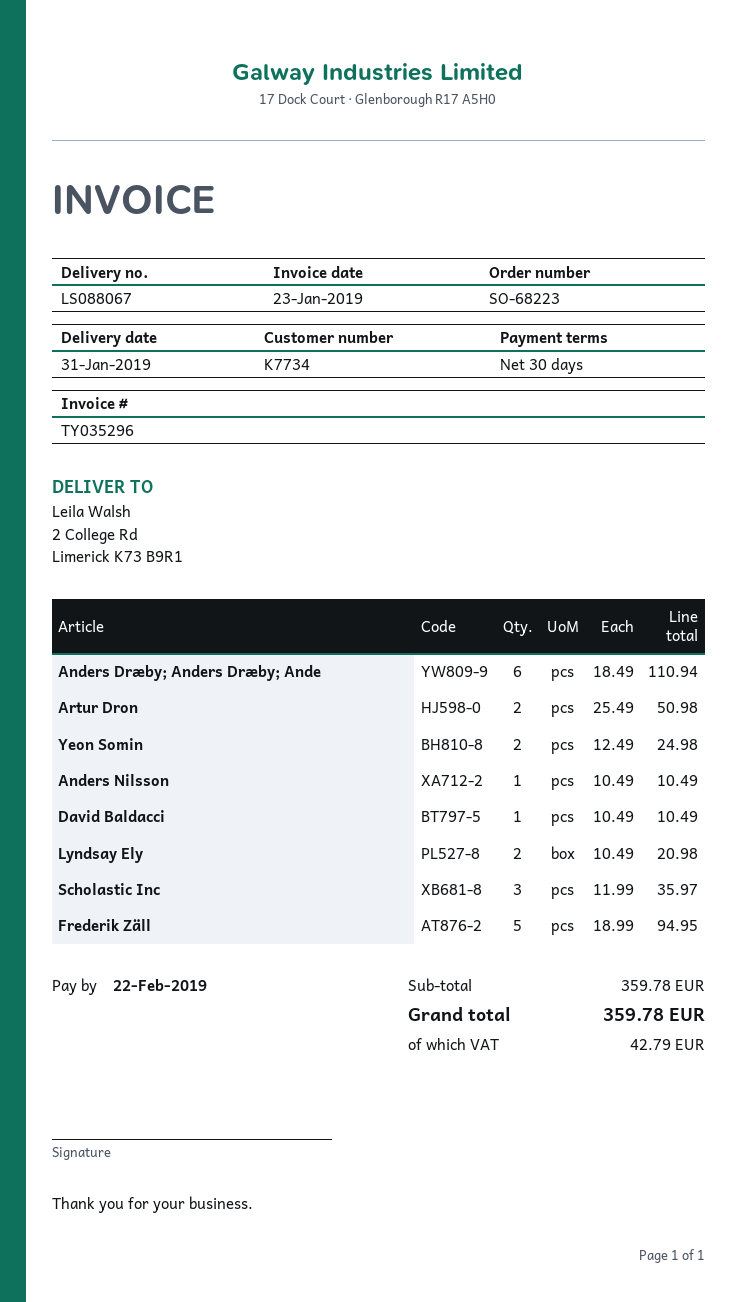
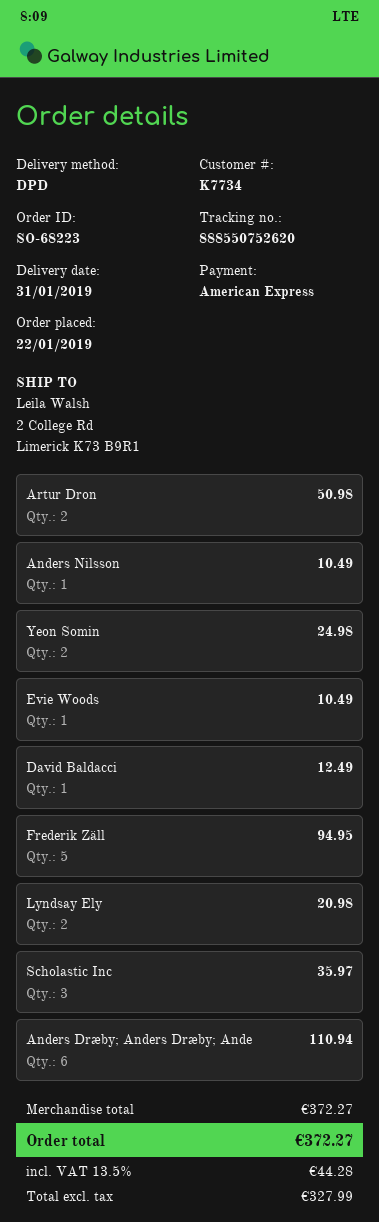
David Baldacci: 1 for 10.49 -> 1 for 12.49
Evie Woods: none -> 1 for 10.49
subtotal: 359.78 -> 372.27
tax: 42.79 -> 44.28
total: 359.78 -> 372.27

